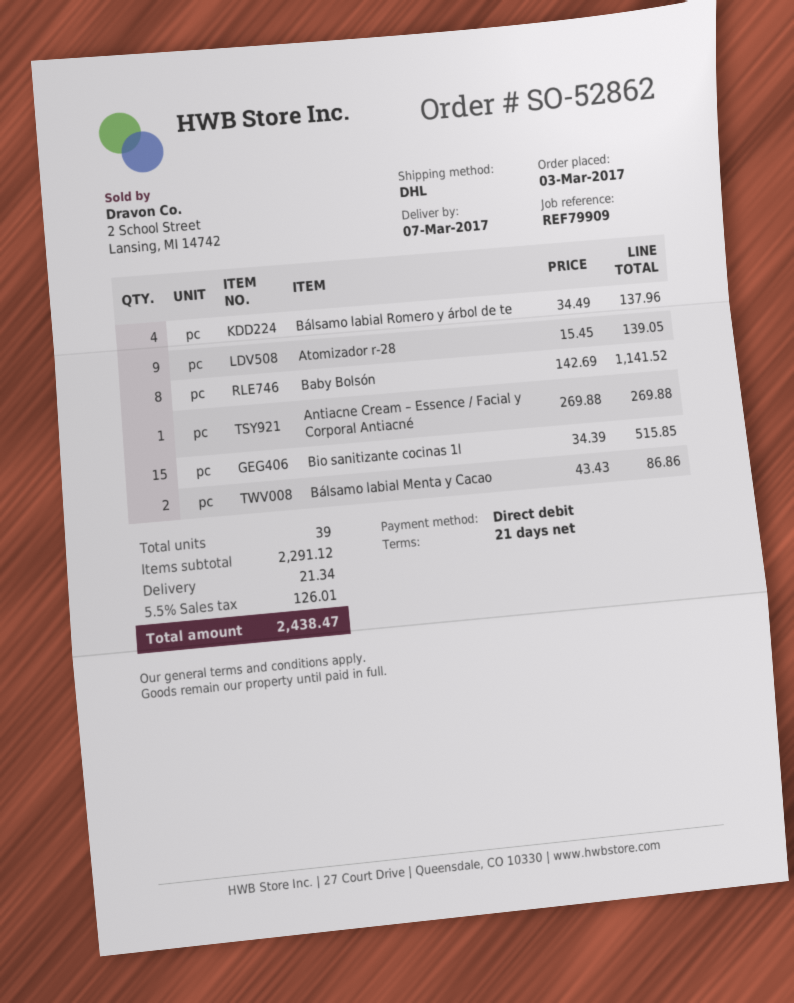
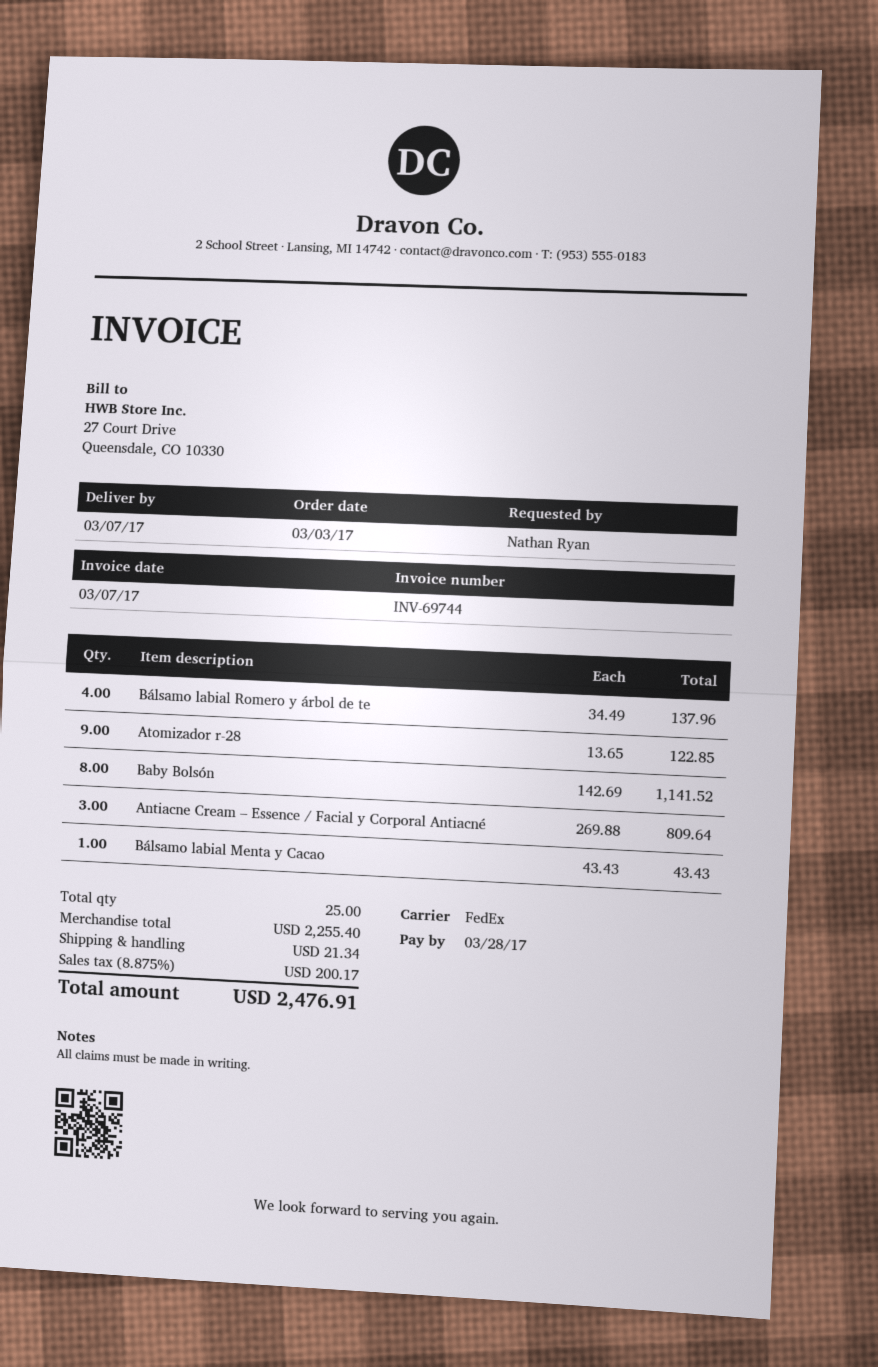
shipping method: DHL -> FedEx
Atomizador r-28: 9 x 15.45 = 139.05 -> 9 x 13.65 = 122.85
Antiacne Cream – Essence / Facial y Corporal Antiacné: 1 x 269.88 = 269.88 -> 3 x 269.88 = 809.64
Bio sanitizante cocinas 1l: 15 x 34.39 = 515.85 -> none
Bálsamo labial Menta y Cacao: 2 x 43.43 = 86.86 -> 1 x 43.43 = 43.43
total quantity: 39 -> 25
subtotal: 2291.12 -> 2255.40
tax: 5.5% = 126.01 -> 8.875% = 200.17
total: 2438.47 -> 2476.91

